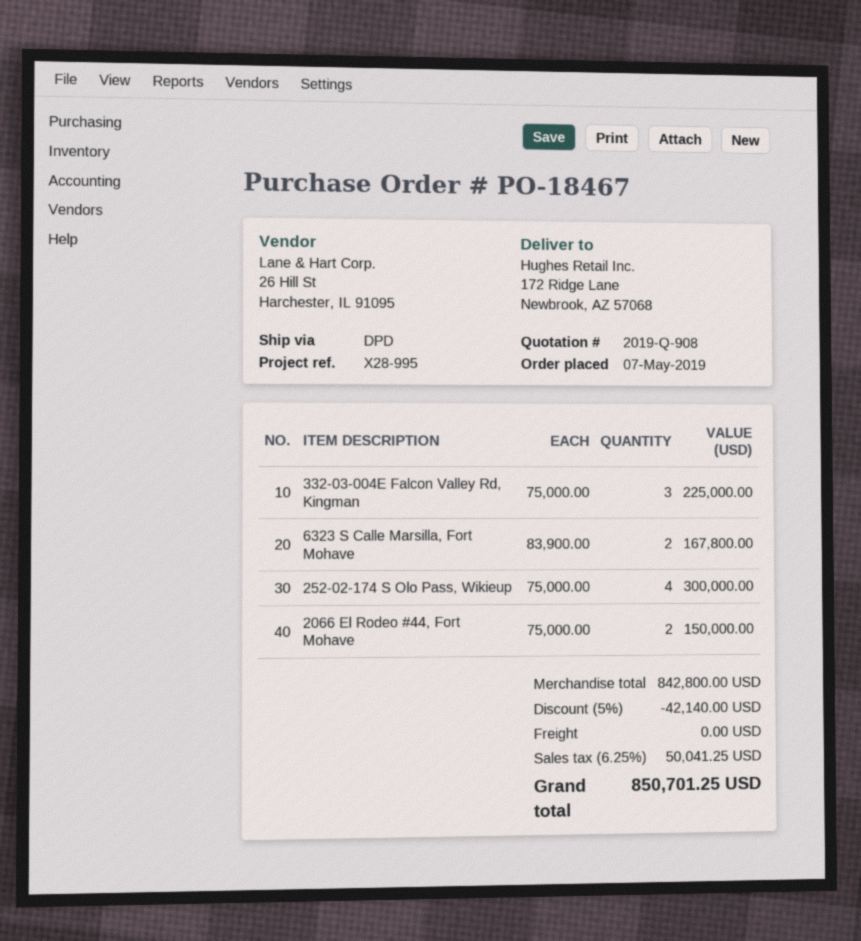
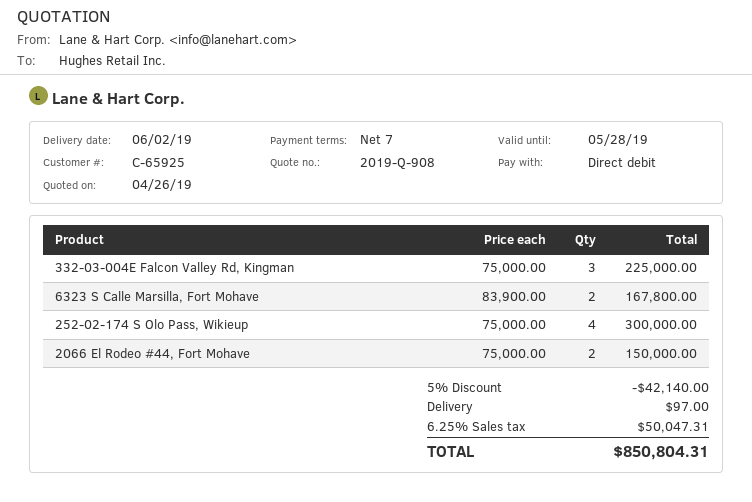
shipping: 0.00 -> 97.00
tax: 6.25% = 50041.25 -> 6.25% = 50047.31
total: 850701.25 -> 850804.31

